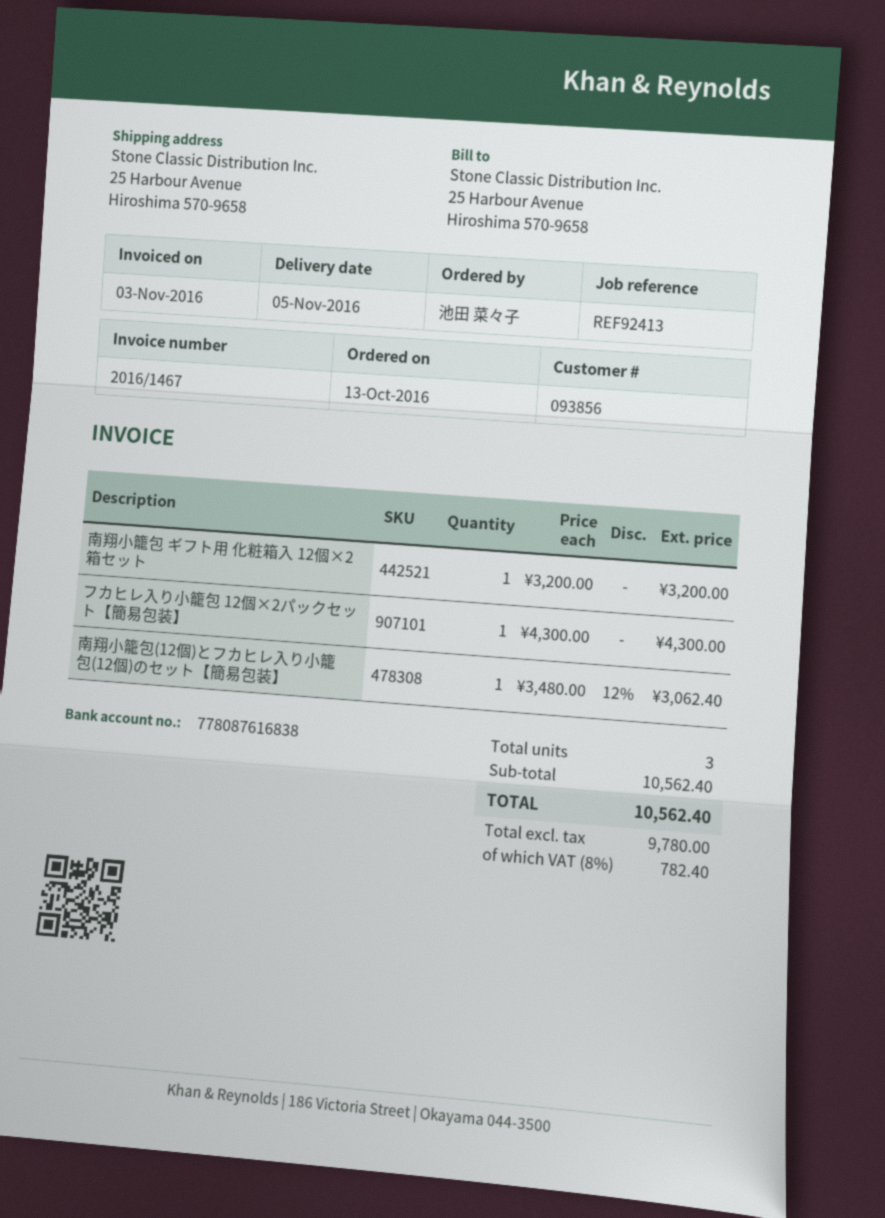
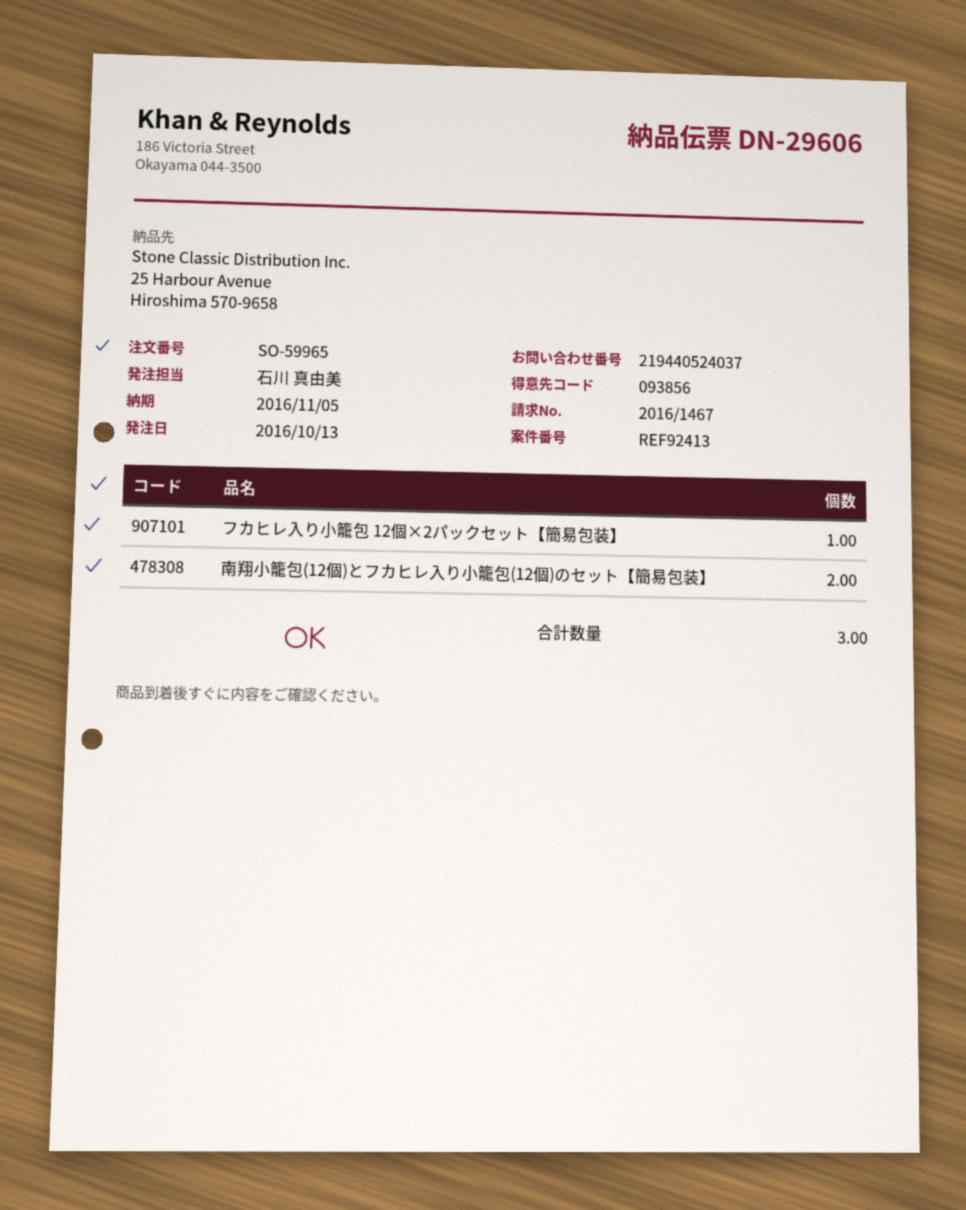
ordered by: 池田 菜々子 -> 石川 真由美
南翔小籠包 ギフト用 化粧箱入 12個×2箱セット: 1 -> none
南翔小籠包(12個)とフカヒレ入り小籠包(12個)のセット【簡易包装】: 1 -> 2

